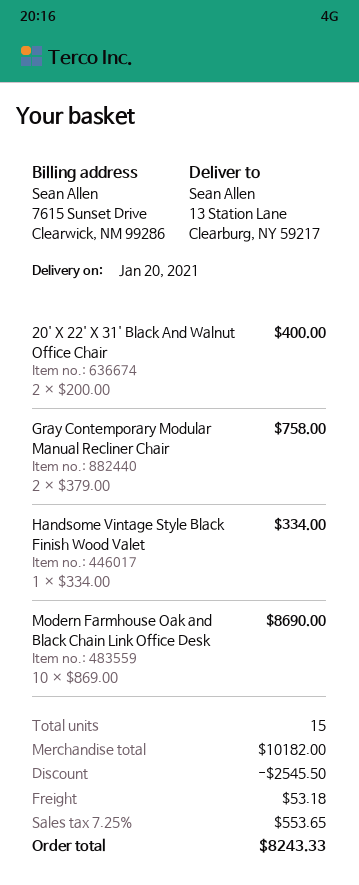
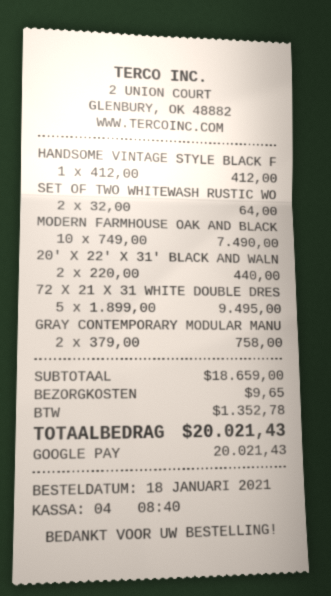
20' X 22' X 31' Black And Walnut Office Chair: 2 x 200.00 = 400.00 -> 2 x 220.00 = 440.00
Handsome Vintage Style Black Finish Wood Valet: 1 x 334.00 = 334.00 -> 1 x 412.00 = 412.00
Modern Farmhouse Oak and Black Chain Link Office Desk: 10 x 869.00 = 8690.00 -> 10 x 749.00 = 7490.00
SET OF TWO WHITEWASH RUSTIC WO: none -> 2 x 32.00 = 64.00
72 X 21 X 31 WHITE DOUBLE DRES: none -> 5 x 1899.00 = 9495.00
subtotal: 10182.00 -> 18659.00
discount: 2545.50 -> none
shipping: 53.18 -> 9.65
tax: 553.65 -> 1352.78
total: 8243.33 -> 20021.43

